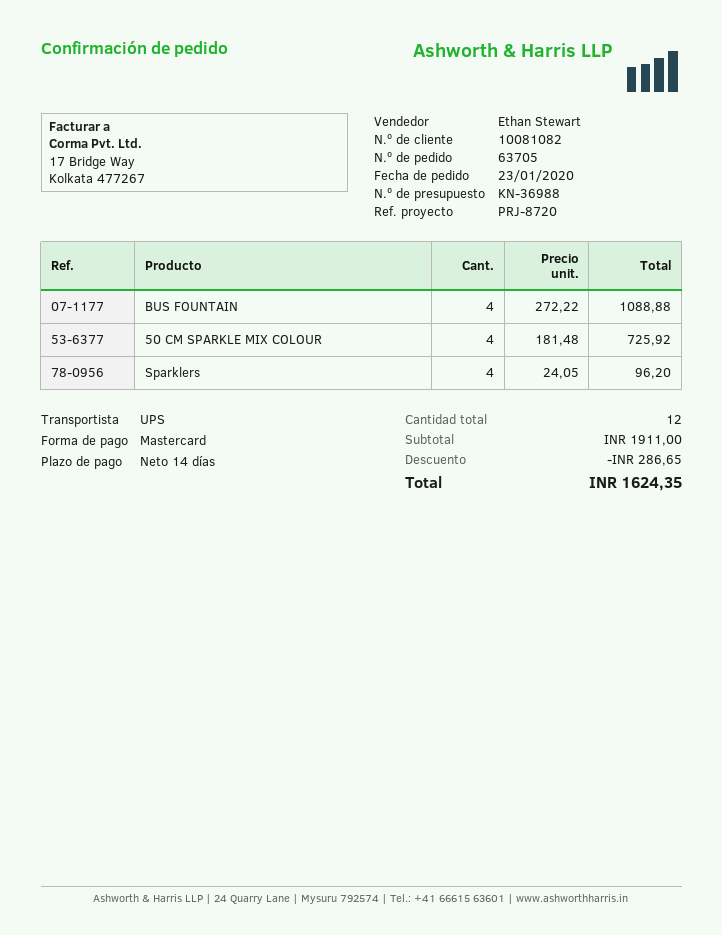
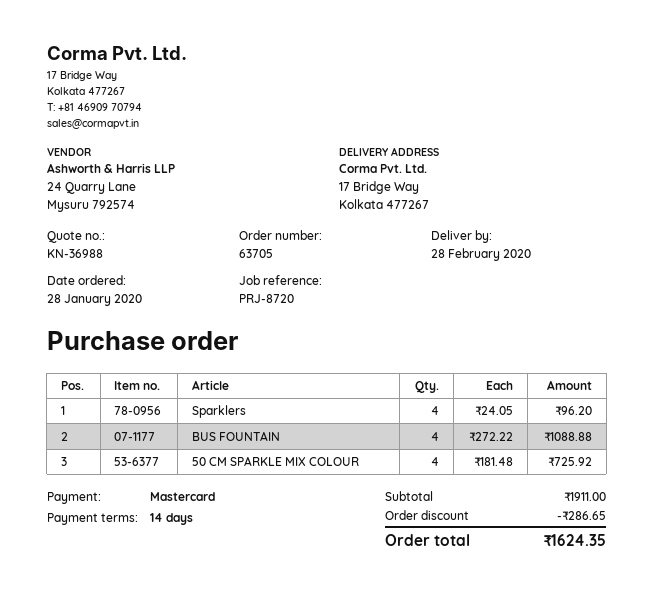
order date: 2020-01-23 -> 2020-01-28

